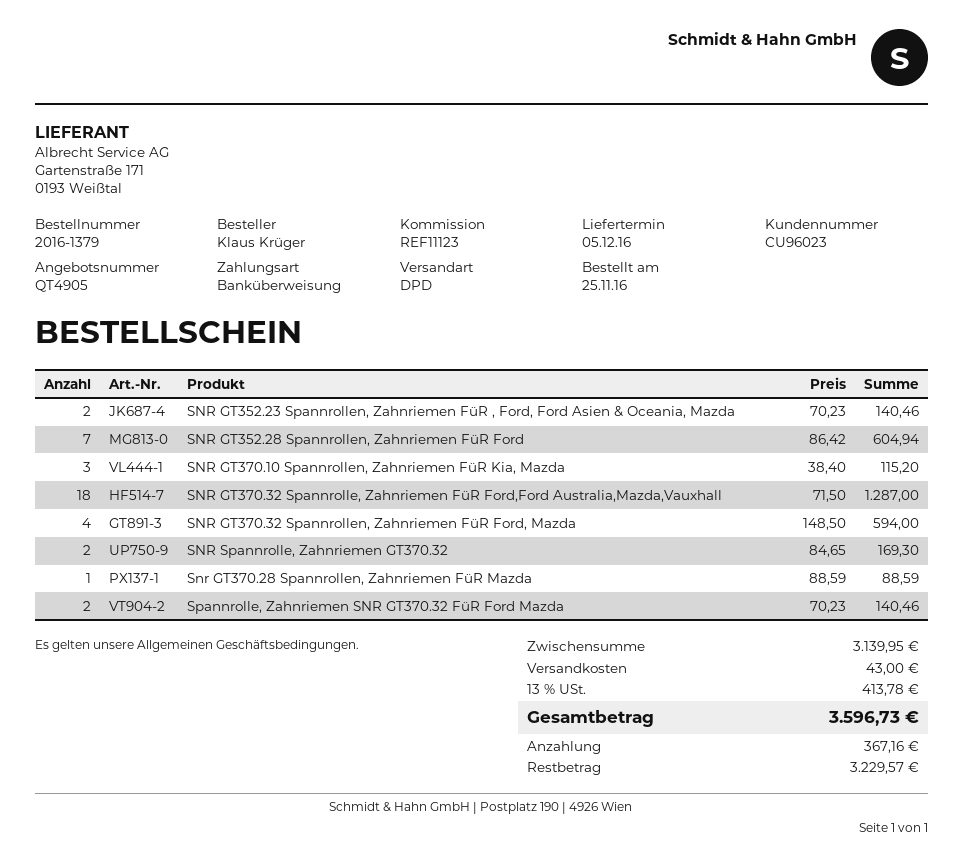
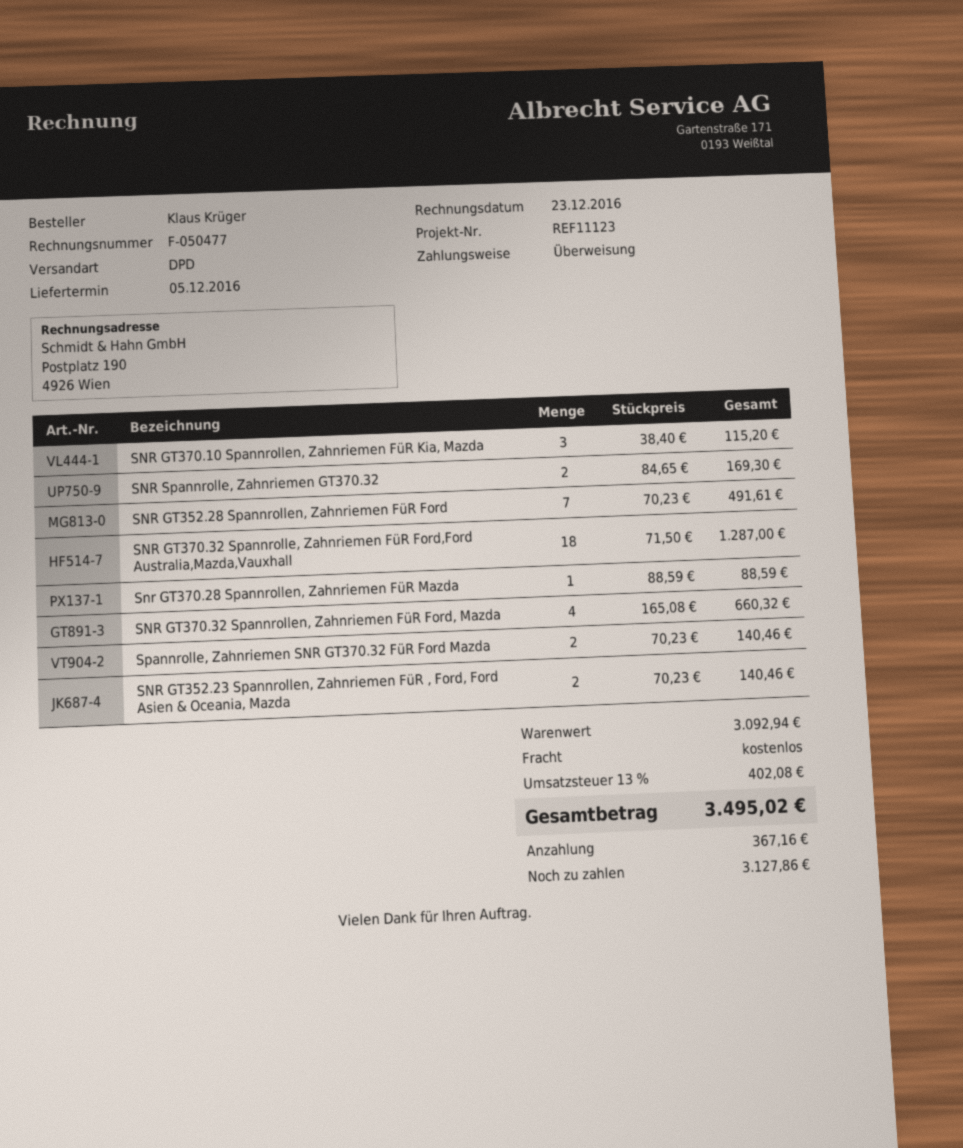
SNR GT352.28 Spannrollen, Zahnriemen FüR Ford: 7 x 86.42 = 604.94 -> 7 x 70.23 = 491.61
SNR GT370.32 Spannrollen, Zahnriemen FüR Ford, Mazda: 4 x 148.50 = 594.00 -> 4 x 165.08 = 660.32
subtotal: 3139.95 -> 3092.94
shipping: 43.00 -> 0.00
tax: 13% = 413.78 -> 13% = 402.08
total: 3596.73 -> 3495.02
balance: 3229.57 -> 3127.86

